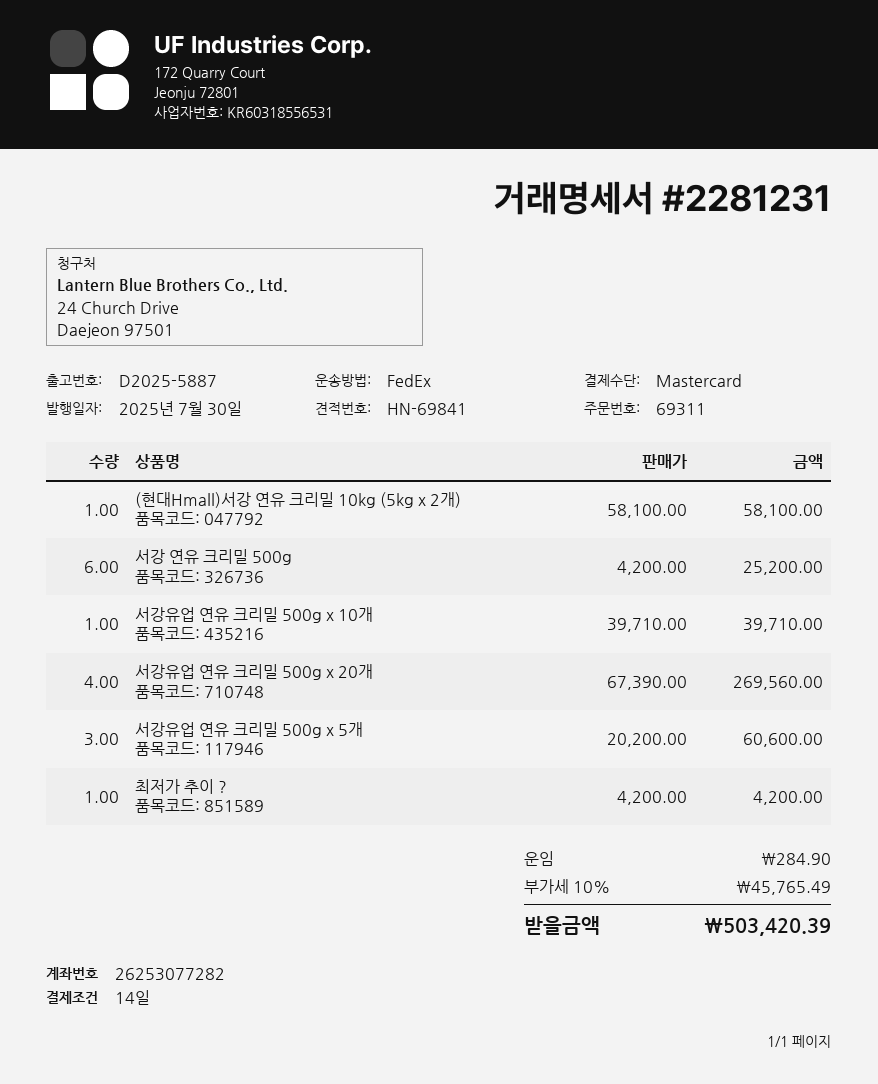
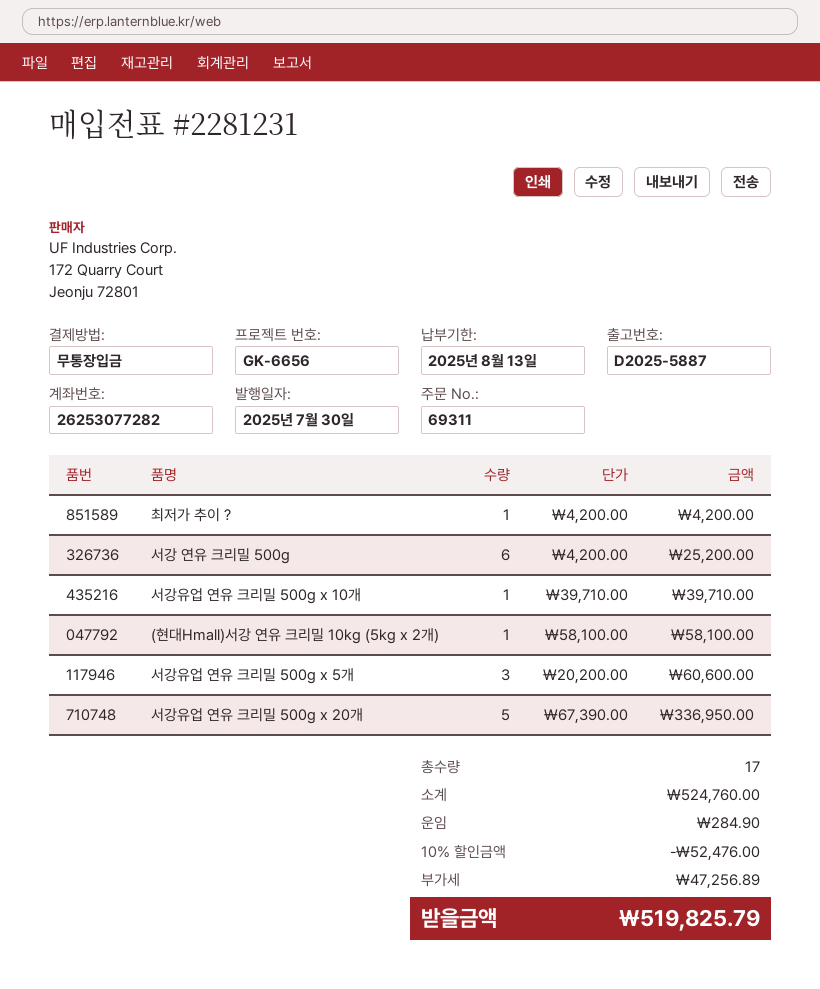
payment method: Mastercard -> bank transfer
서강유업 연유 크리밀 500g x 20개: 4 x 67390.00 = 269560.00 -> 5 x 67390.00 = 336950.00
discount: none -> 10% = 52476.00
tax: 45765.49 -> 47256.89
total: 503420.39 -> 519825.79

